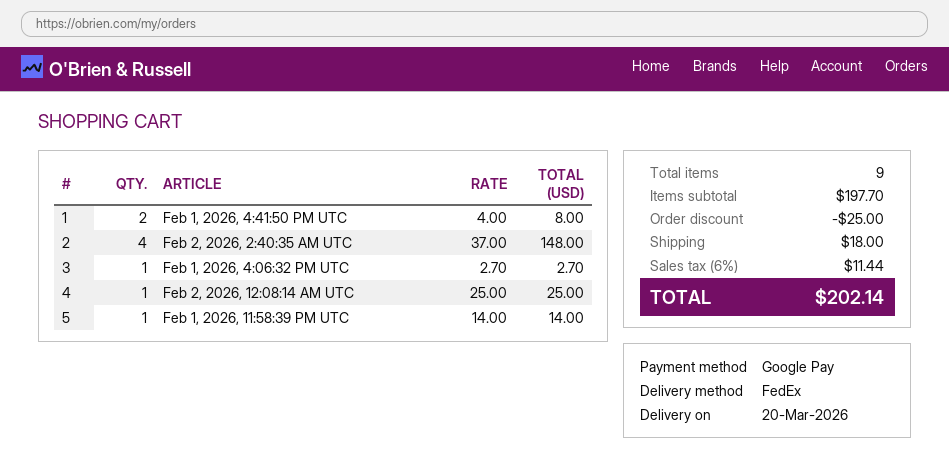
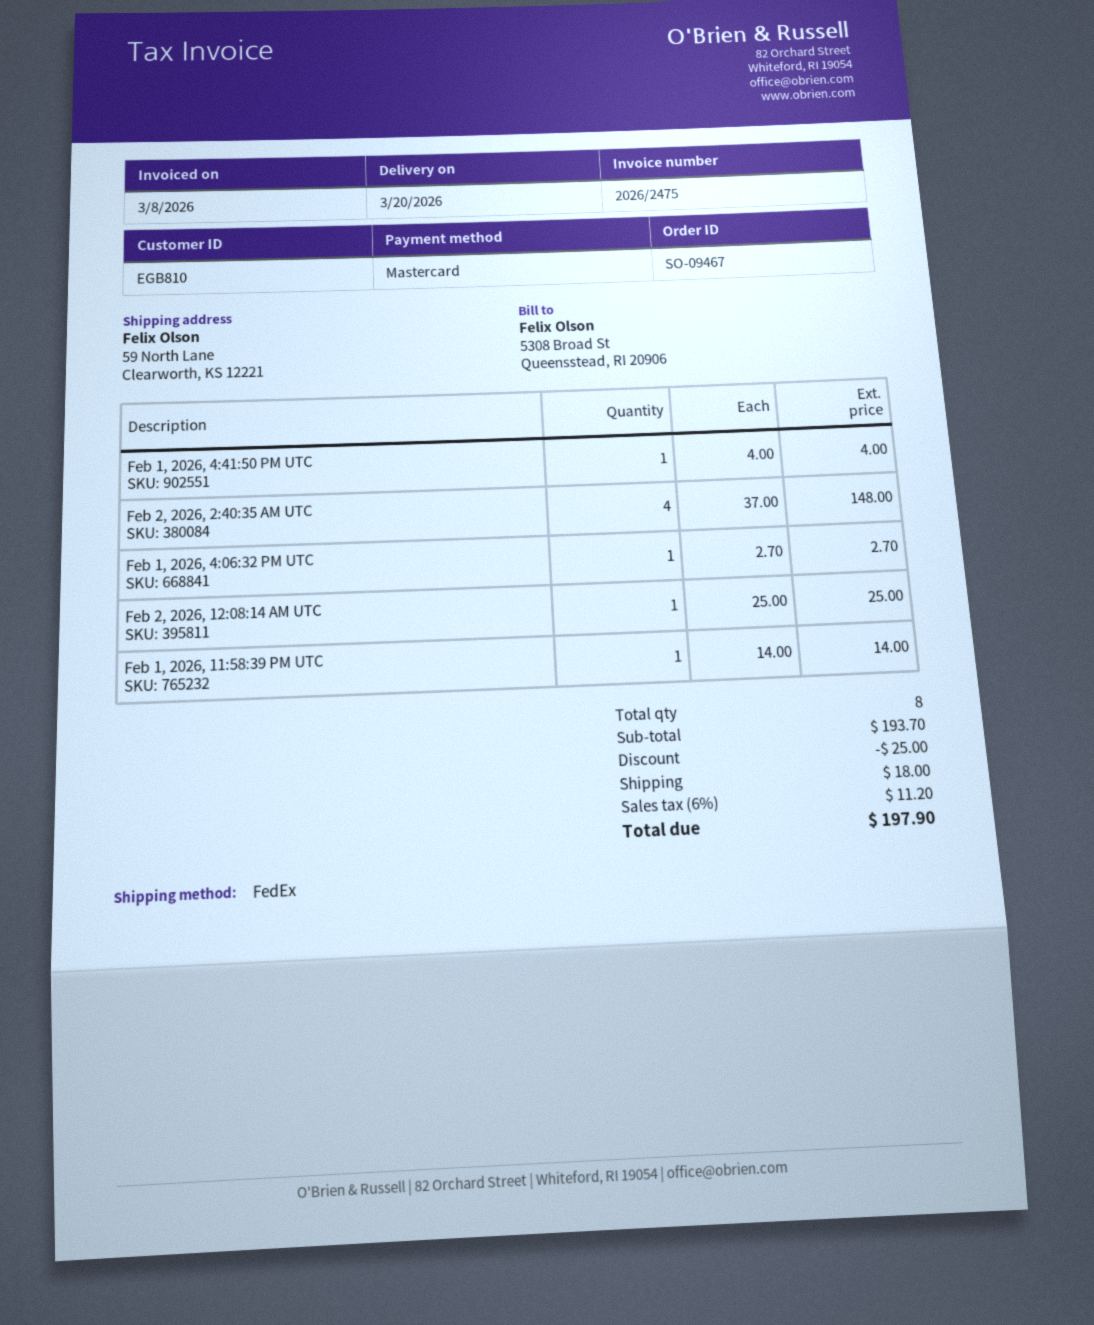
payment method: Google Pay -> Mastercard
Feb 1, 2026, 4:41:50 PM UTC: 2 x 4.00 = 8.00 -> 1 x 4.00 = 4.00
total quantity: 9 -> 8
subtotal: 197.70 -> 193.70
tax: 6% = 11.44 -> 6% = 11.20
total: 202.14 -> 197.90

